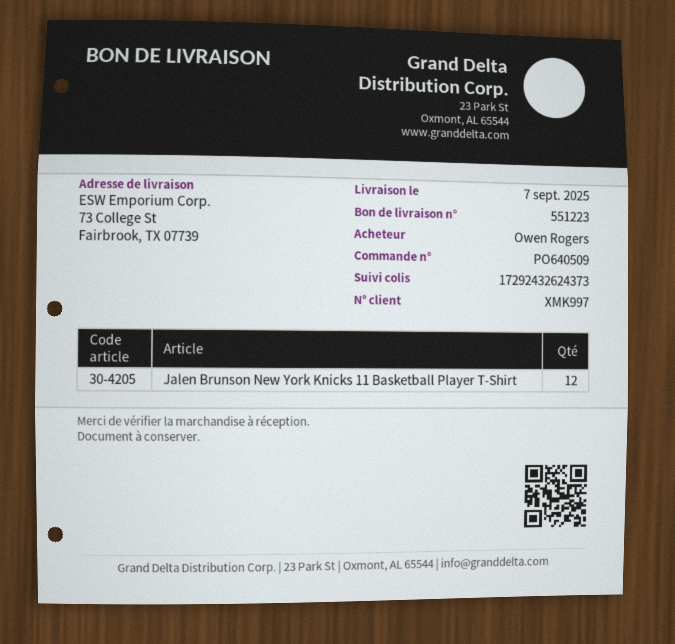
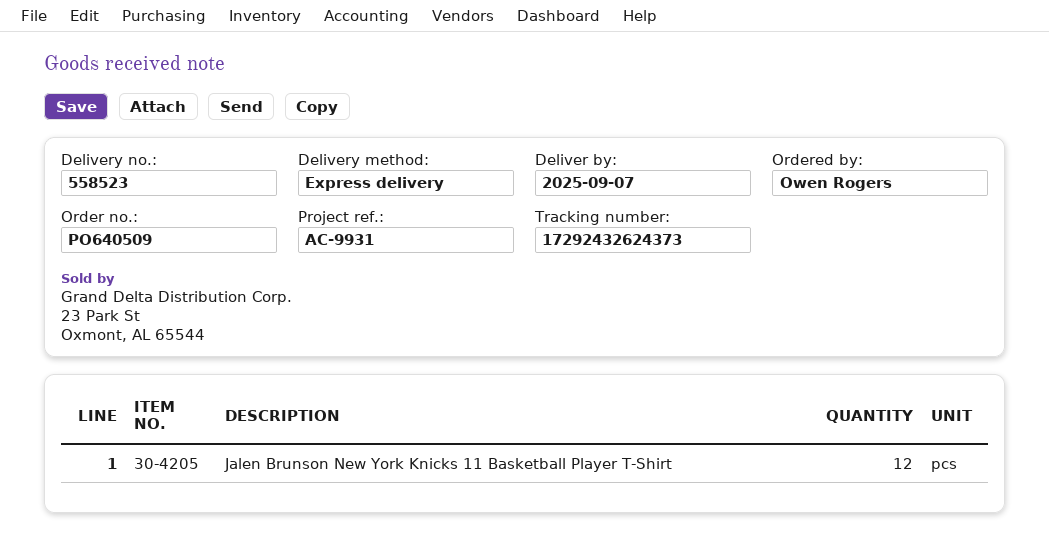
delivery note number: 551223 -> 558523

